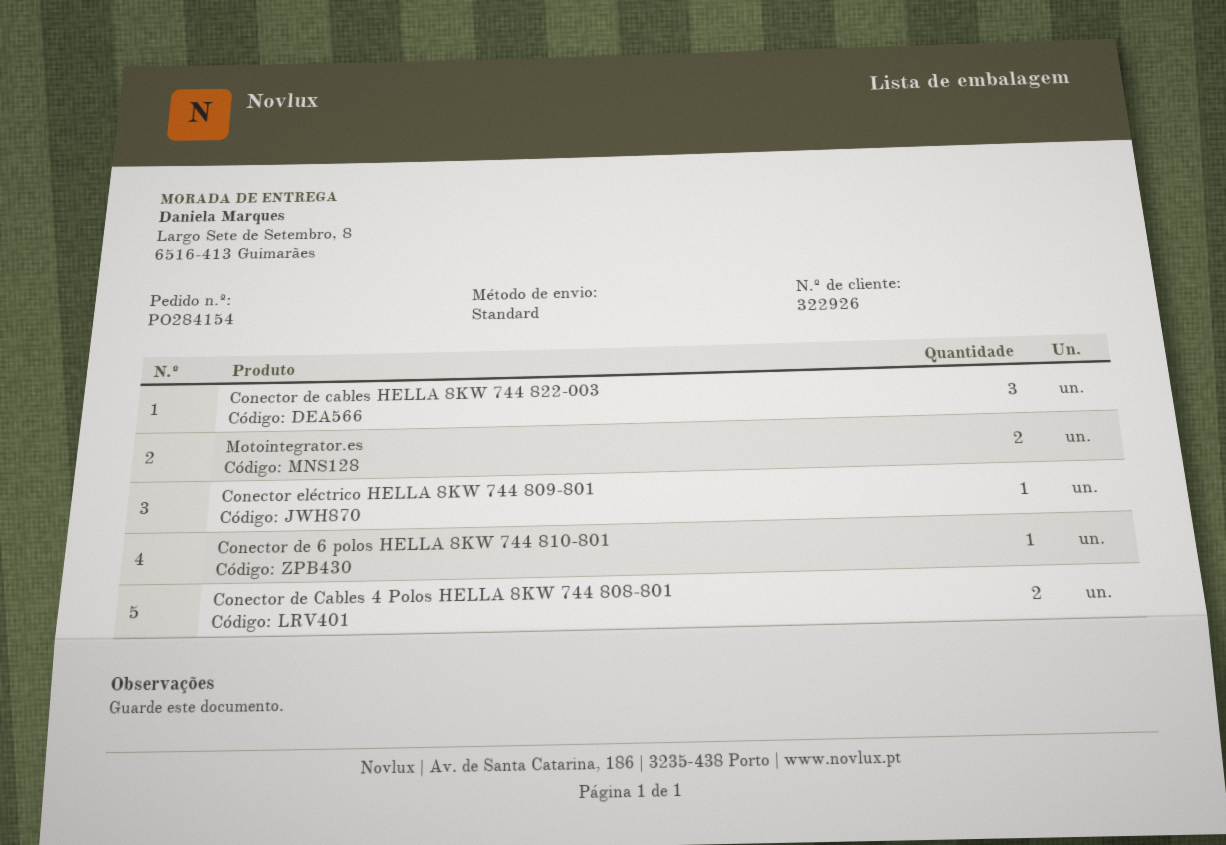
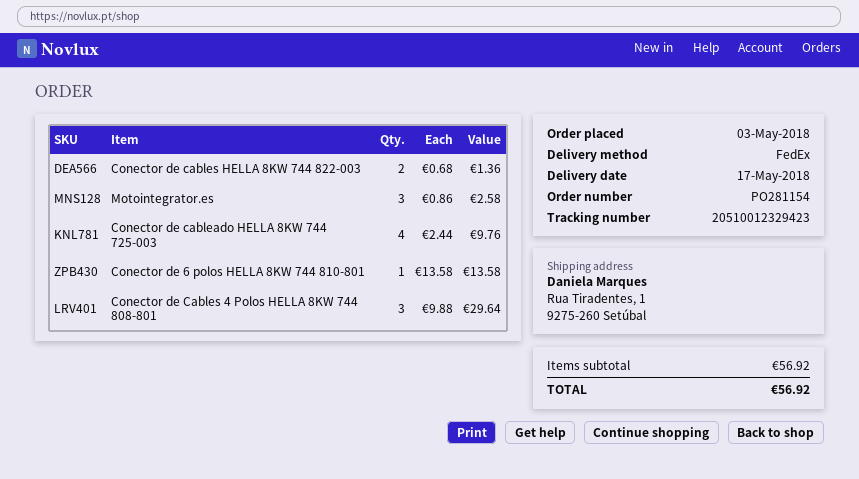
order number: PO284154 -> PO281154
shipping method: standard -> FedEx
ship to: Largo Sete de Setembro, 8, 6516-413 Guimarães -> Rua Tiradentes, 1, 9275-260 Setúbal
Conector de cables HELLA 8KW 744 822-003: 3 -> 2
Motointegrator.es: 2 -> 3
Conector eléctrico HELLA 8KW 744 809-801: 1 -> none
Conector de Cables 4 Polos HELLA 8KW 744 808-801: 2 -> 3
Conector de cableado HELLA 8KW 744 725-003: none -> 4

